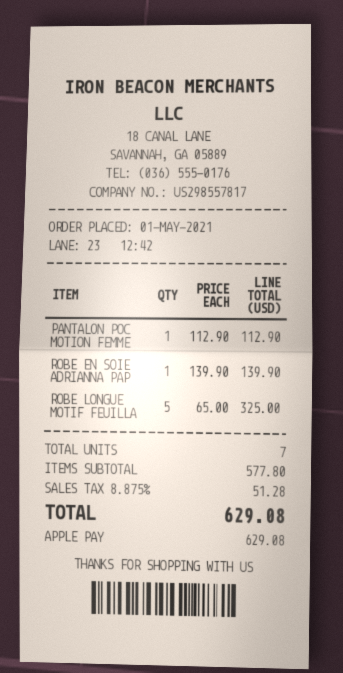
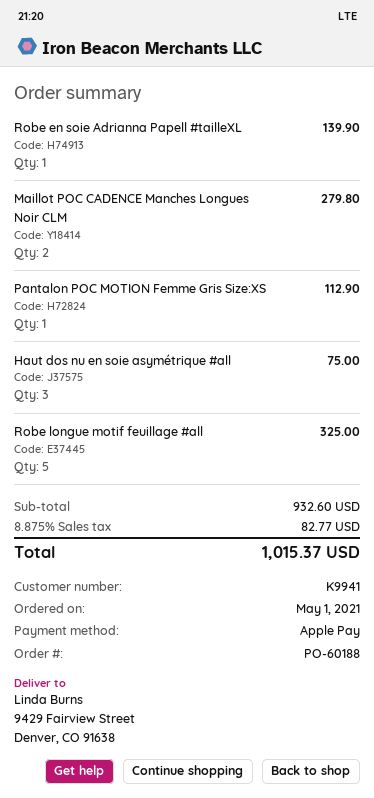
Maillot POC CADENCE Manches Longues Noir CLM: none -> 2 for 279.80
Haut dos nu en soie asymétrique #all: none -> 3 for 75.00
subtotal: 577.80 -> 932.60
tax: 8.875% = 51.28 -> 8.875% = 82.77
total: 629.08 -> 1015.37

